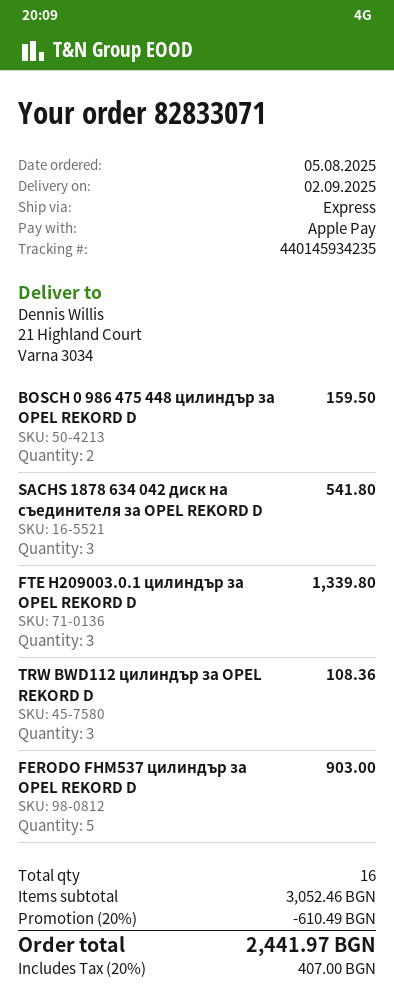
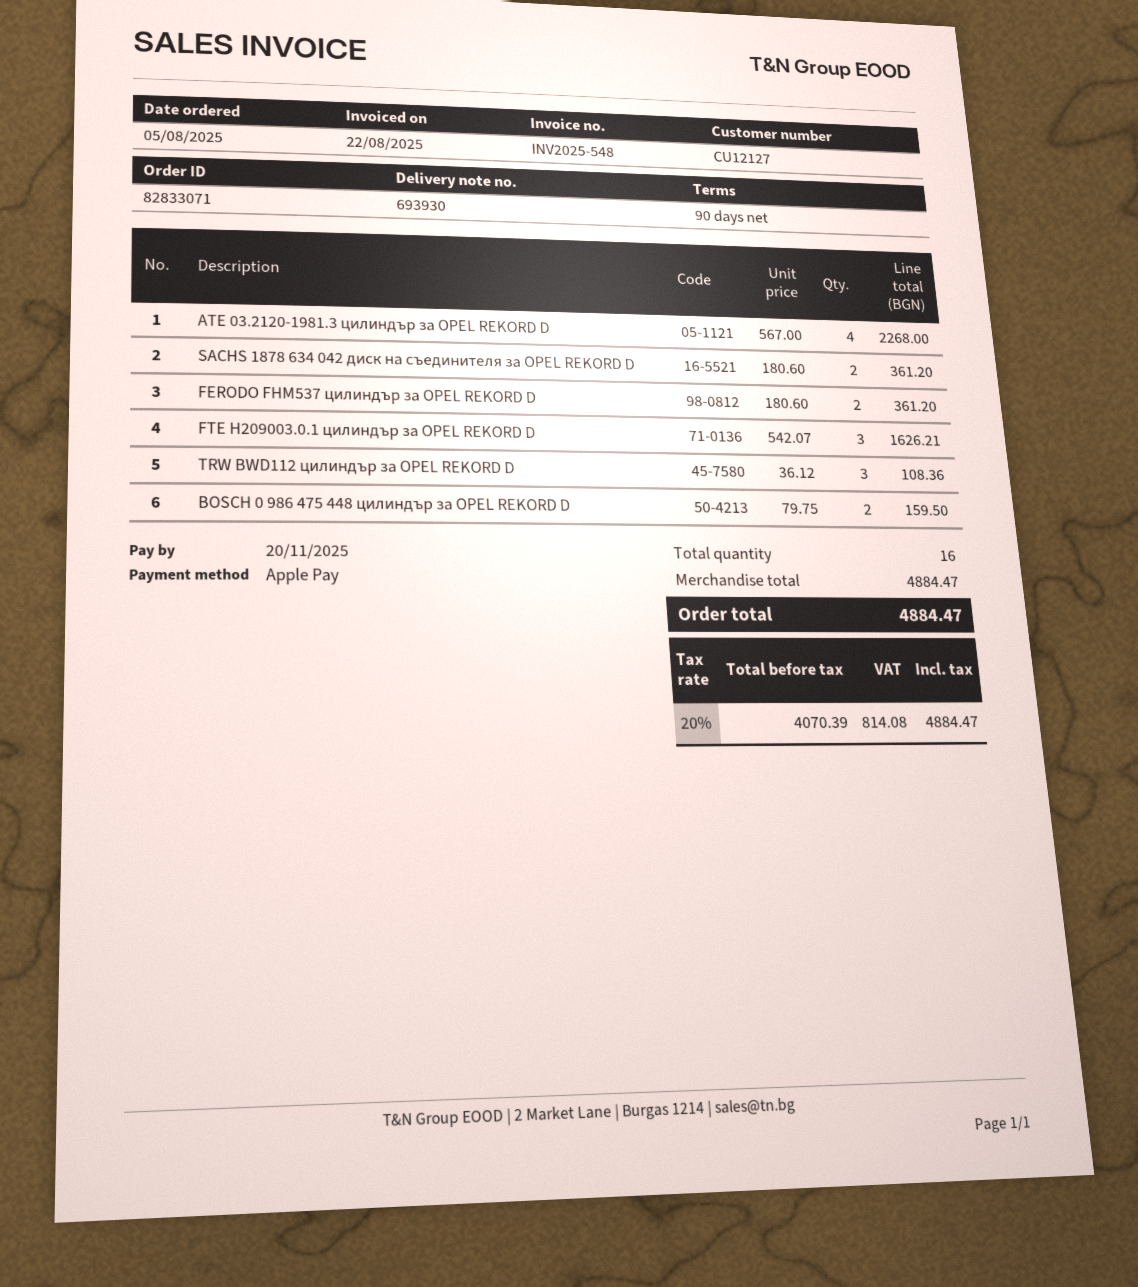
SACHS 1878 634 042 диск на съединителя за OPEL REKORD D: 3 for 541.80 -> 2 for 361.20
FTE H209003.0.1 цилиндър за OPEL REKORD D: 3 for 1339.80 -> 3 for 1626.21
FERODO FHM537 цилиндър за OPEL REKORD D: 5 for 903.00 -> 2 for 361.20
ATE 03.2120-1981.3 цилиндър за OPEL REKORD D: none -> 4 for 2268.00
subtotal: 3052.46 -> 4884.47
discount: 20% = 610.49 -> none
tax: 20% = 407.00 -> 20% = 814.08
total: 2441.97 -> 4884.47

